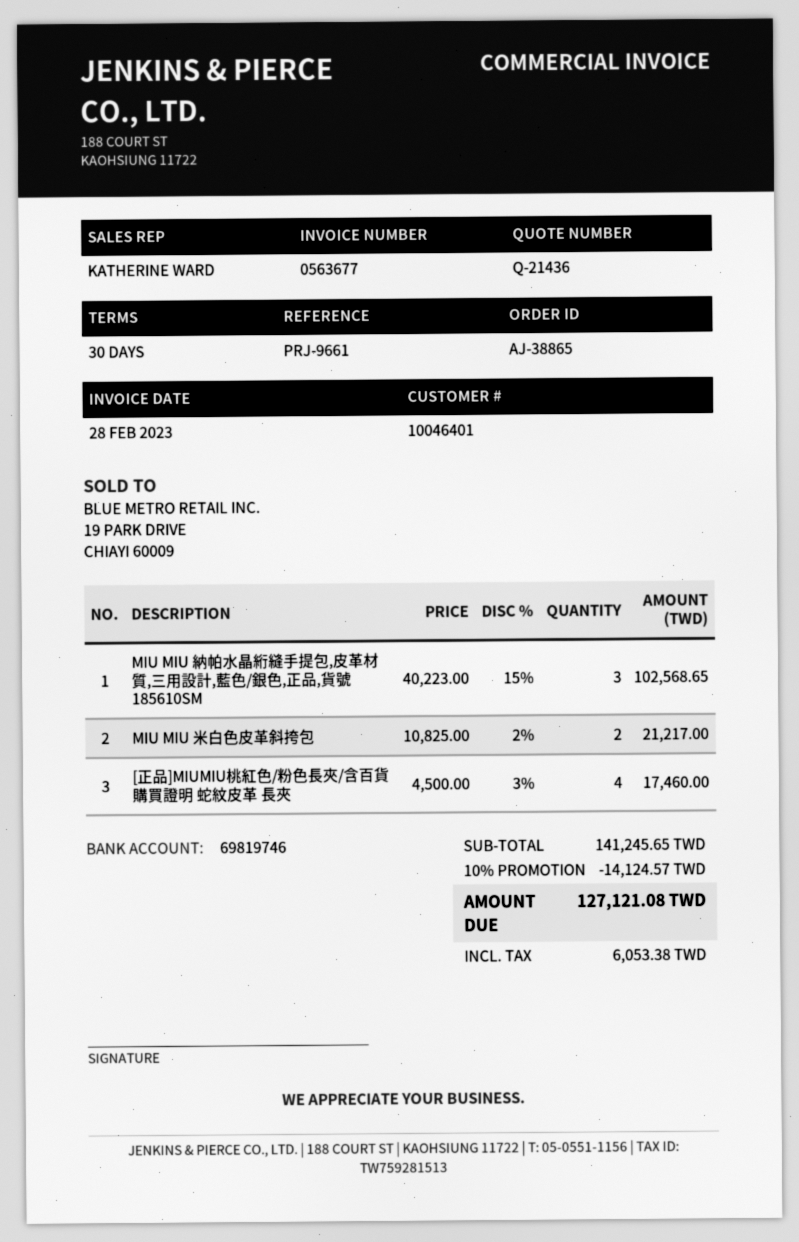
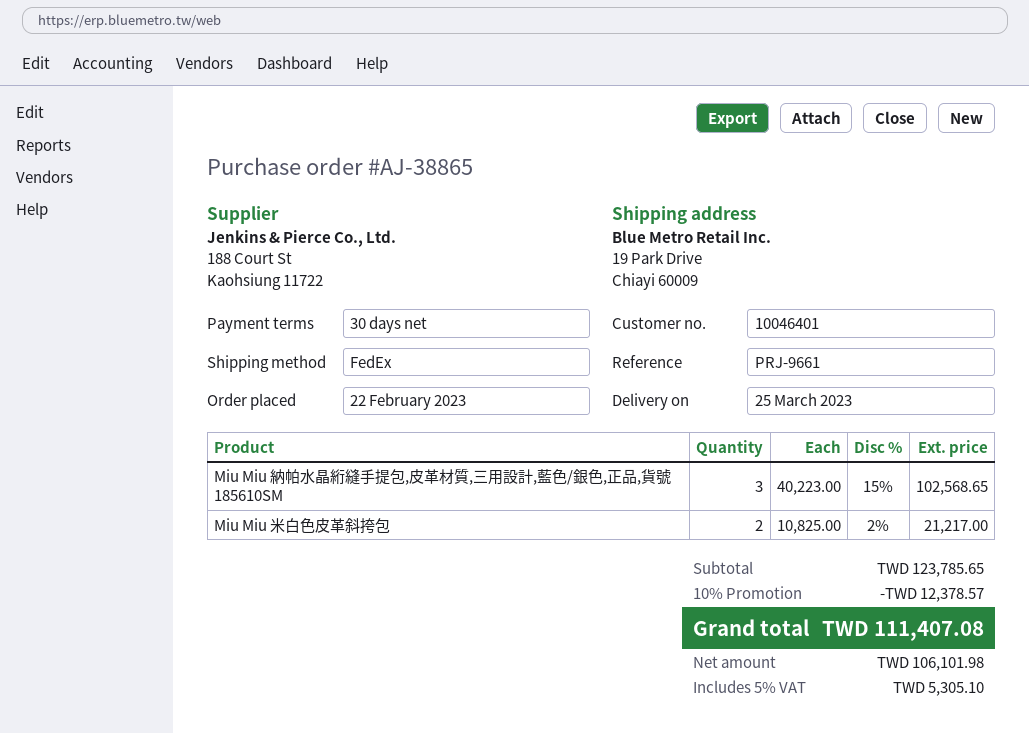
[正品]MIUMIU桃紅色/粉色長夾/含百貨購買證明 蛇紋皮革 長夾: 4 x 4500.00 - 3% = 17460.00 -> none
subtotal: 141245.65 -> 123785.65
discount: 10% = 14124.57 -> 10% = 12378.57
tax: 6053.38 -> 5305.10
total: 127121.08 -> 111407.08

